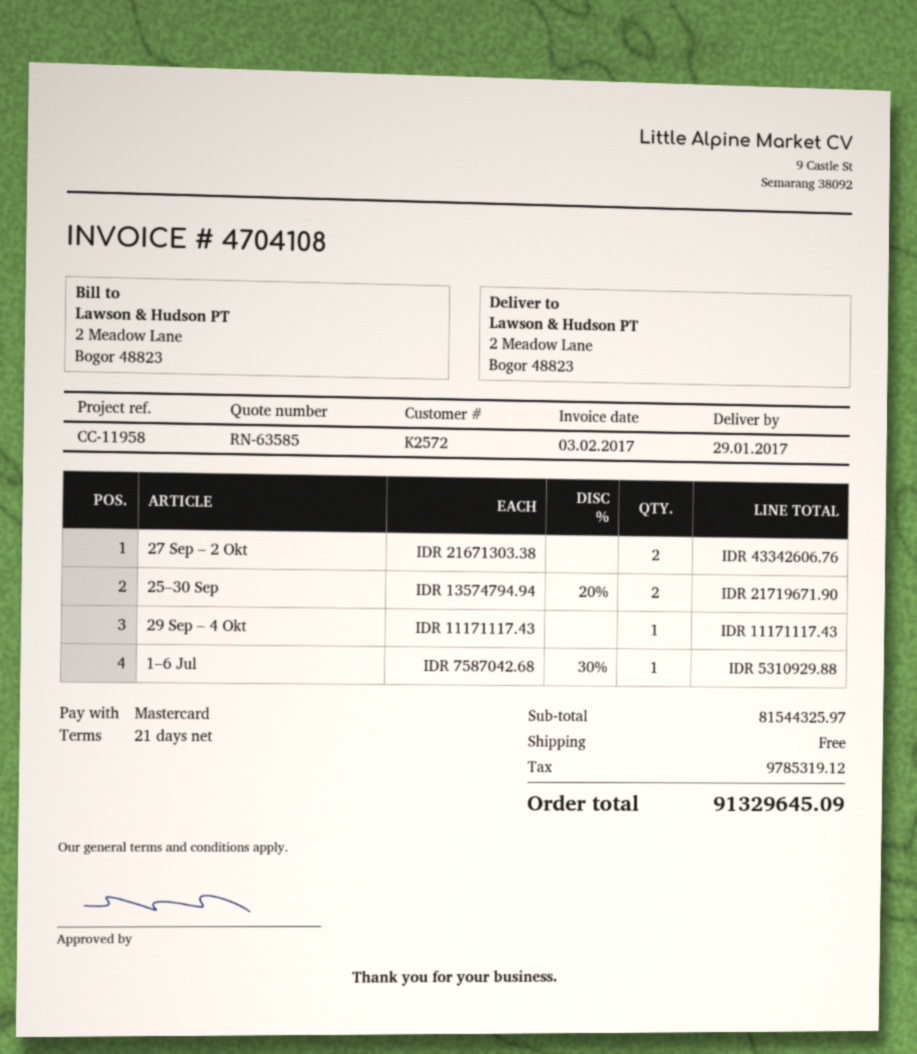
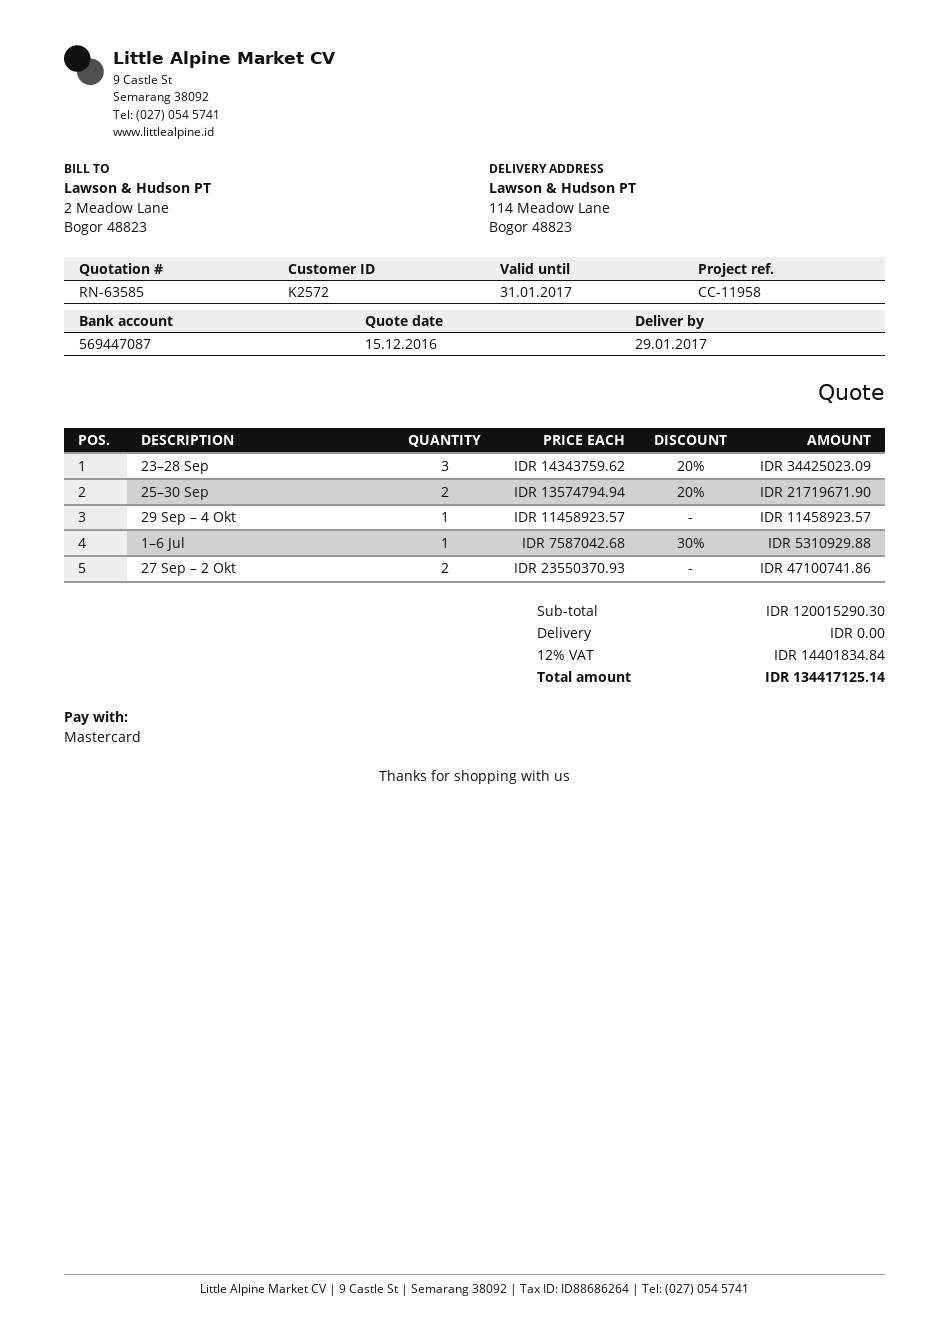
ship to: 2 Meadow Lane, Bogor 48823 -> 114 Meadow Lane, Bogor 48823
27 Sep – 2 Okt: 2 x 21671303.38 = 43342606.76 -> 2 x 23550370.93 = 47100741.86
29 Sep – 4 Okt: 1 x 11171117.43 = 11171117.43 -> 1 x 11458923.57 = 11458923.57
23–28 Sep: none -> 3 x 14343759.62 - 20% = 34425023.09
subtotal: 81544325.97 -> 120015290.30
tax: 9785319.12 -> 14401834.84
total: 91329645.09 -> 134417125.14

